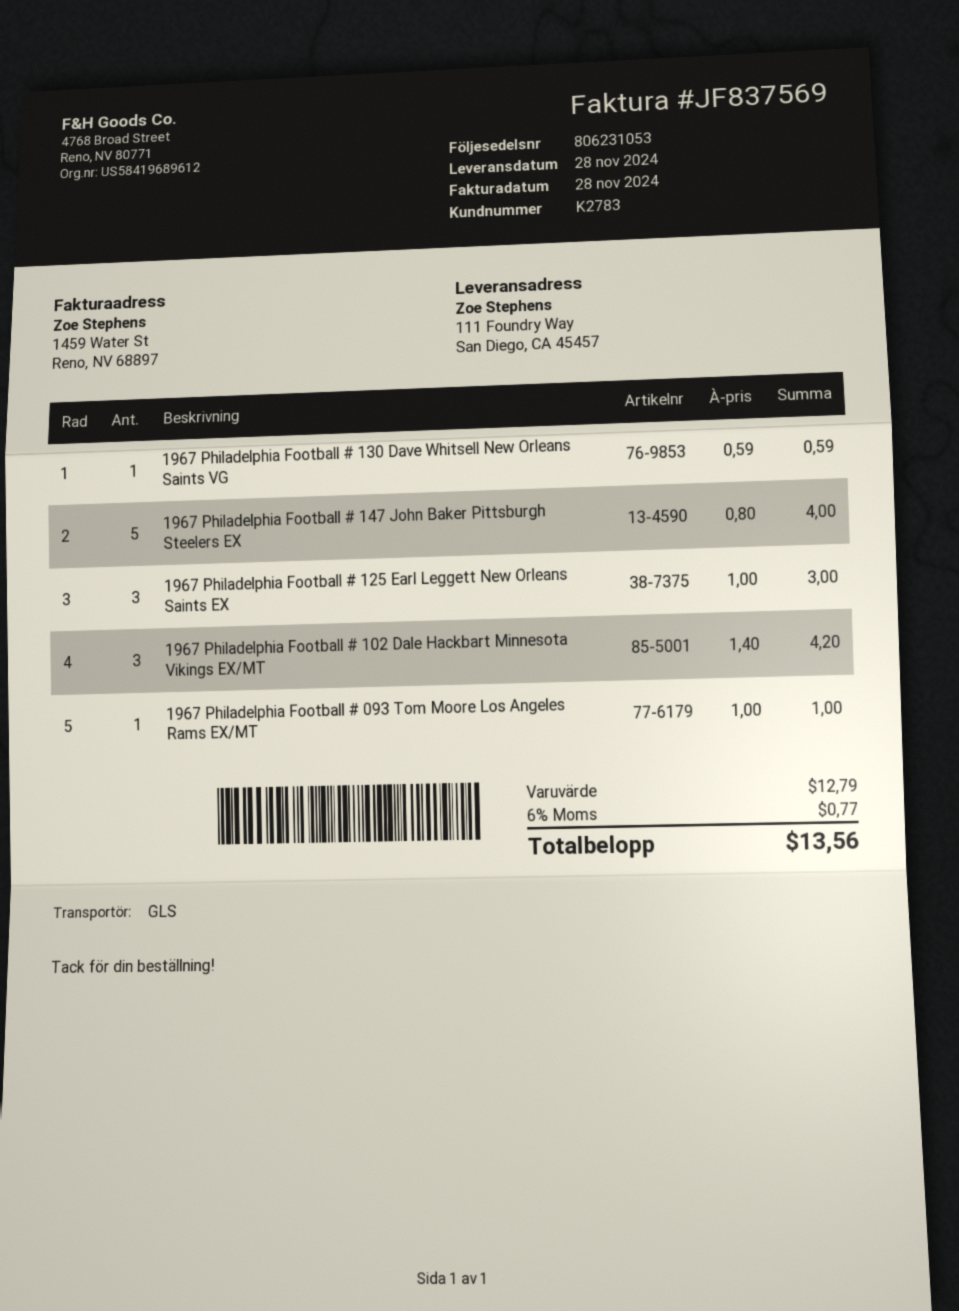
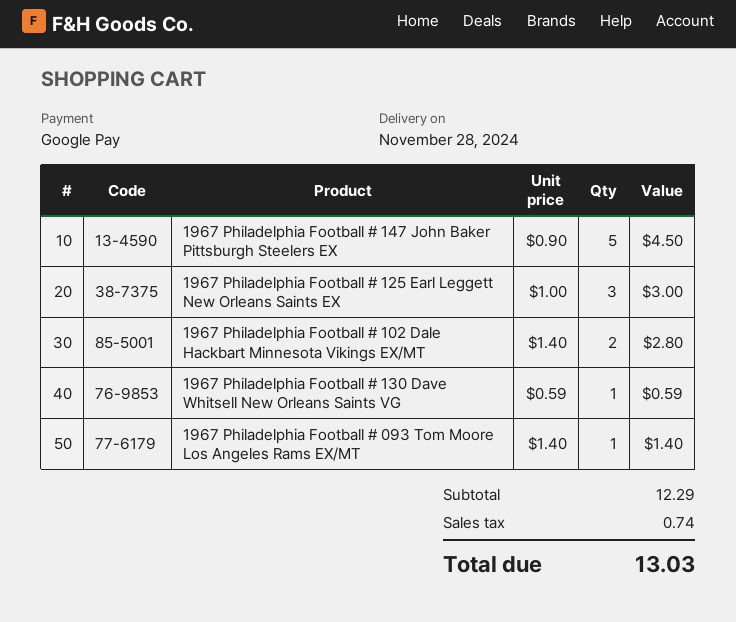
1967 Philadelphia Football # 147 John Baker Pittsburgh Steelers EX: 5 x 0.80 = 4.00 -> 5 x 0.90 = 4.50
1967 Philadelphia Football # 102 Dale Hackbart Minnesota Vikings EX/MT: 3 x 1.40 = 4.20 -> 2 x 1.40 = 2.80
1967 Philadelphia Football # 093 Tom Moore Los Angeles Rams EX/MT: 1 x 1.00 = 1.00 -> 1 x 1.40 = 1.40
subtotal: 12.79 -> 12.29
tax: 0.77 -> 0.74
total: 13.56 -> 13.03

